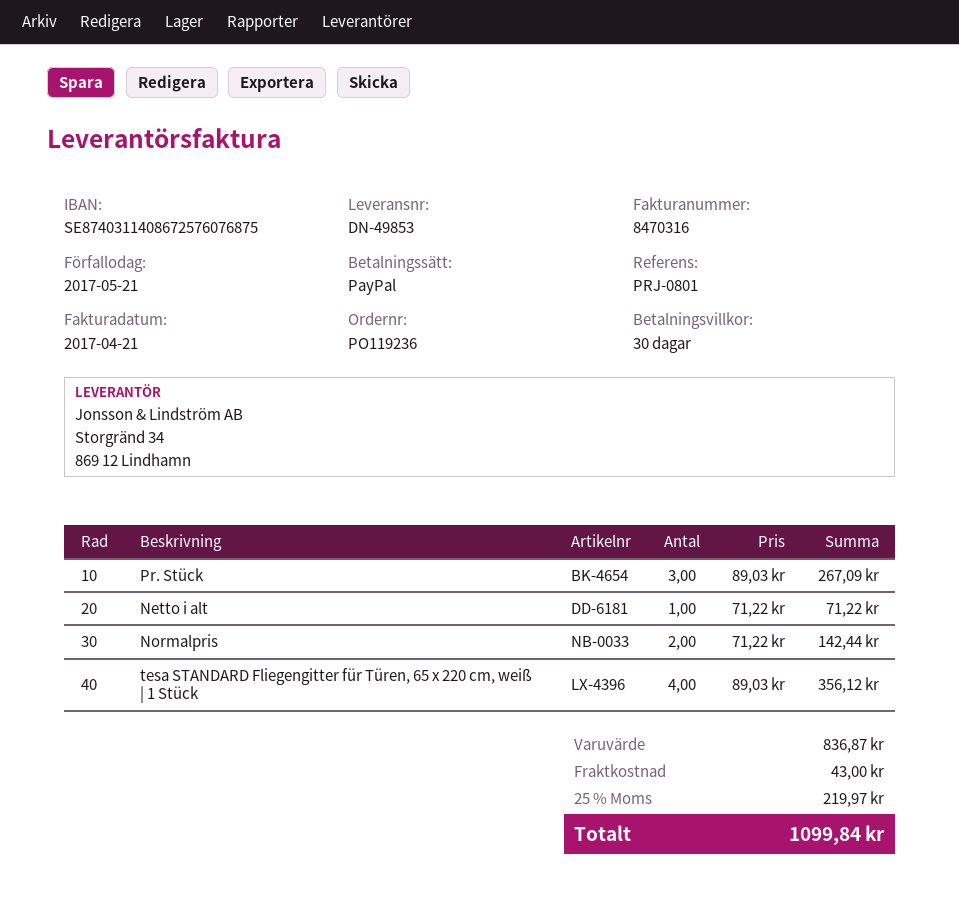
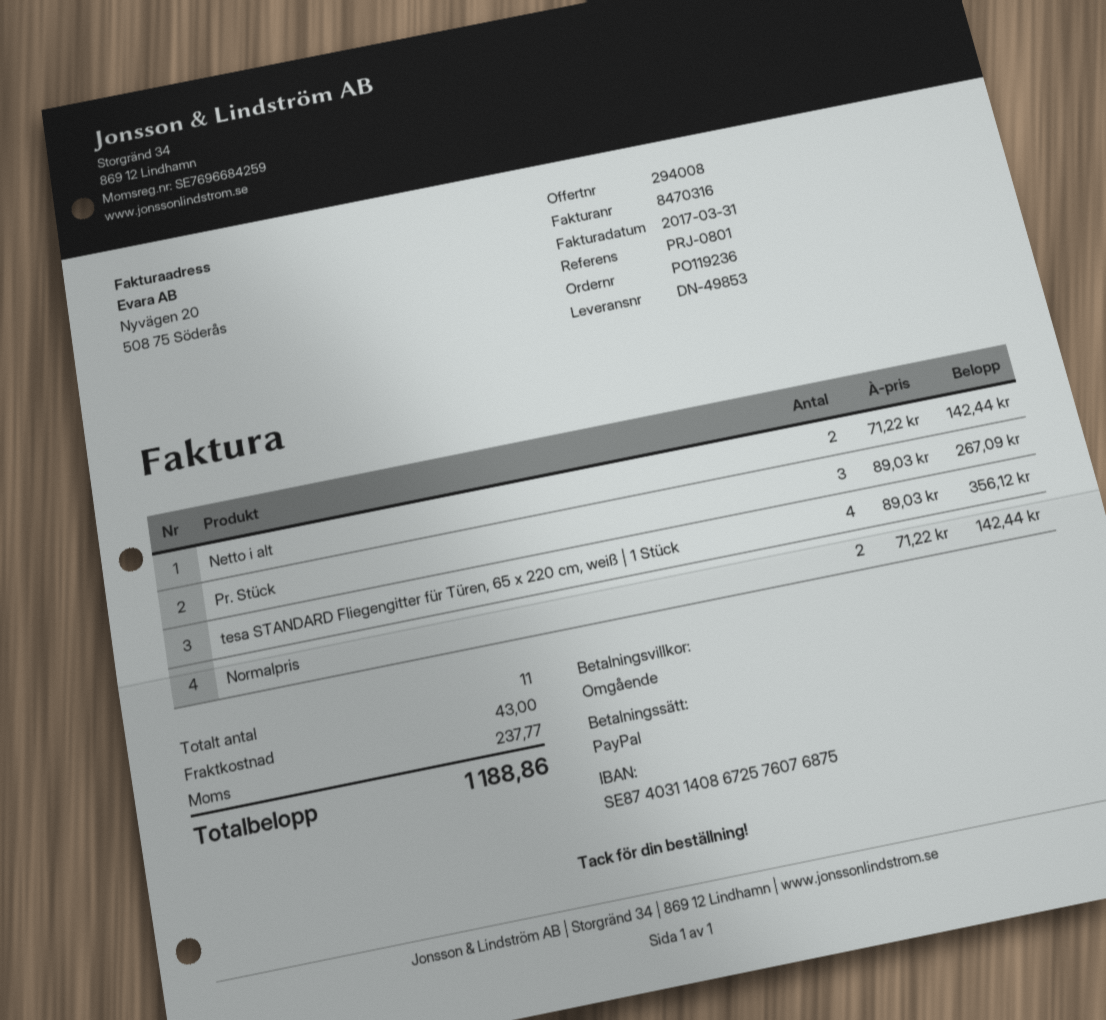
invoice date: 2017-04-21 -> 2017-03-31
payment terms: 30 days -> on receipt
Netto i alt: 1 x 71.22 = 71.22 -> 2 x 71.22 = 142.44
tax: 219.97 -> 237.77
total: 1099.84 -> 1188.86

